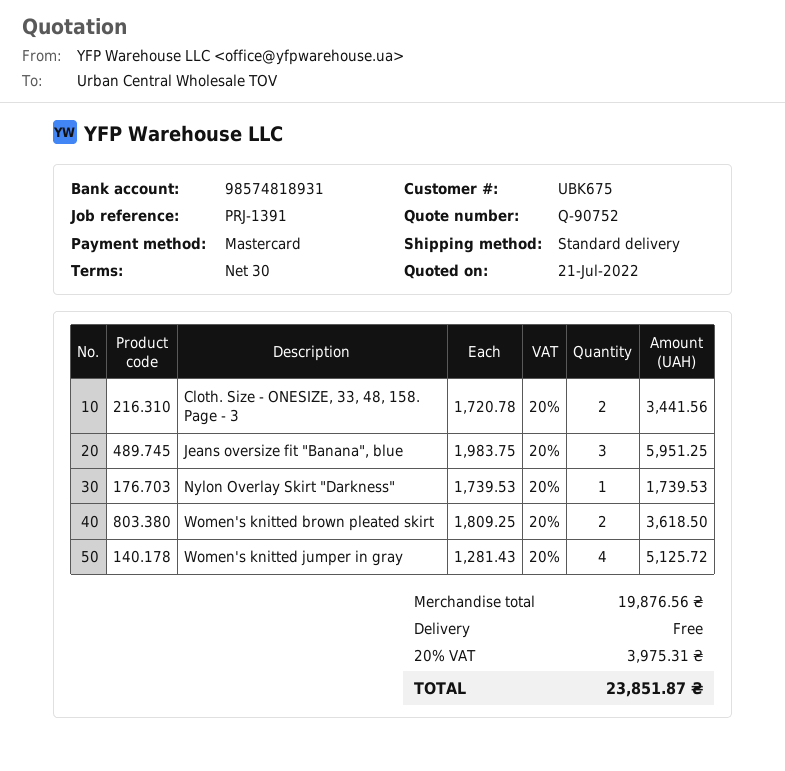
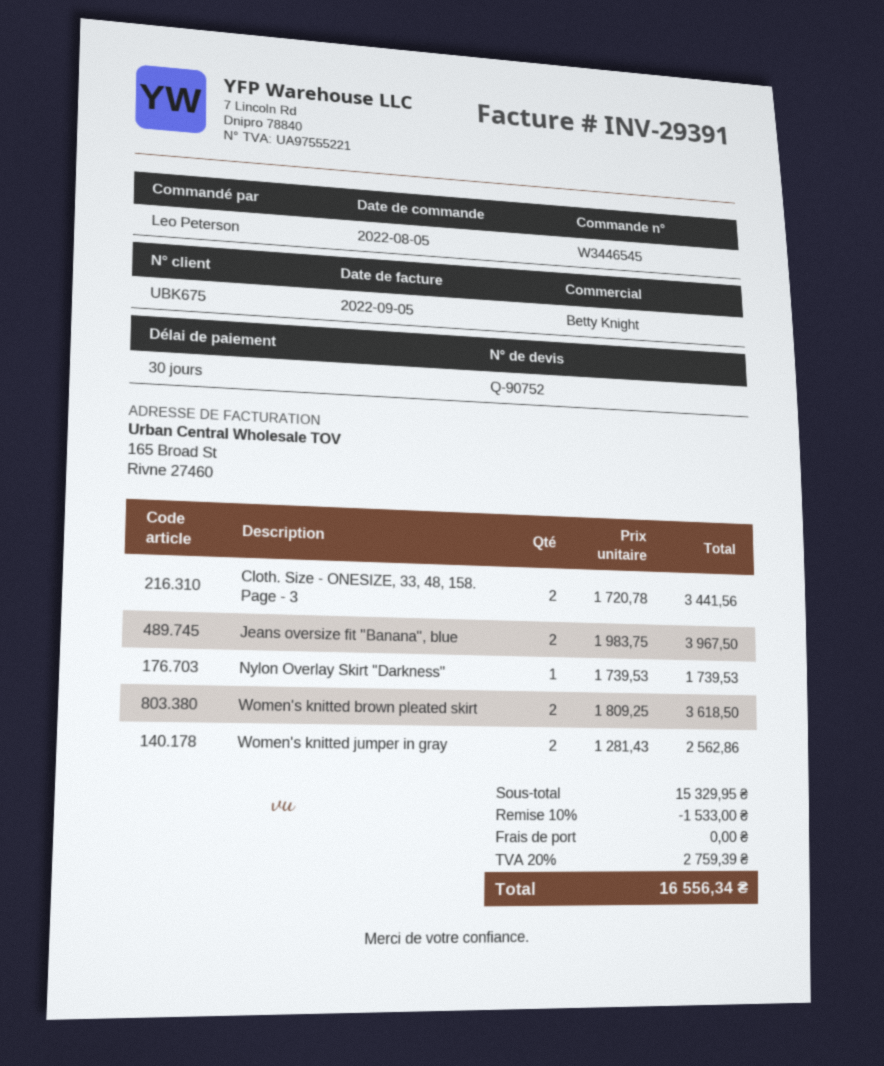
Jeans oversize fit "Banana", blue: 3 x 1983.75 = 5951.25 -> 2 x 1983.75 = 3967.50
Women's knitted jumper in gray: 4 x 1281.43 = 5125.72 -> 2 x 1281.43 = 2562.86
subtotal: 19876.56 -> 15329.95
discount: none -> 10% = 1533.00
tax: 20% = 3975.31 -> 20% = 2759.39
total: 23851.87 -> 16556.34

